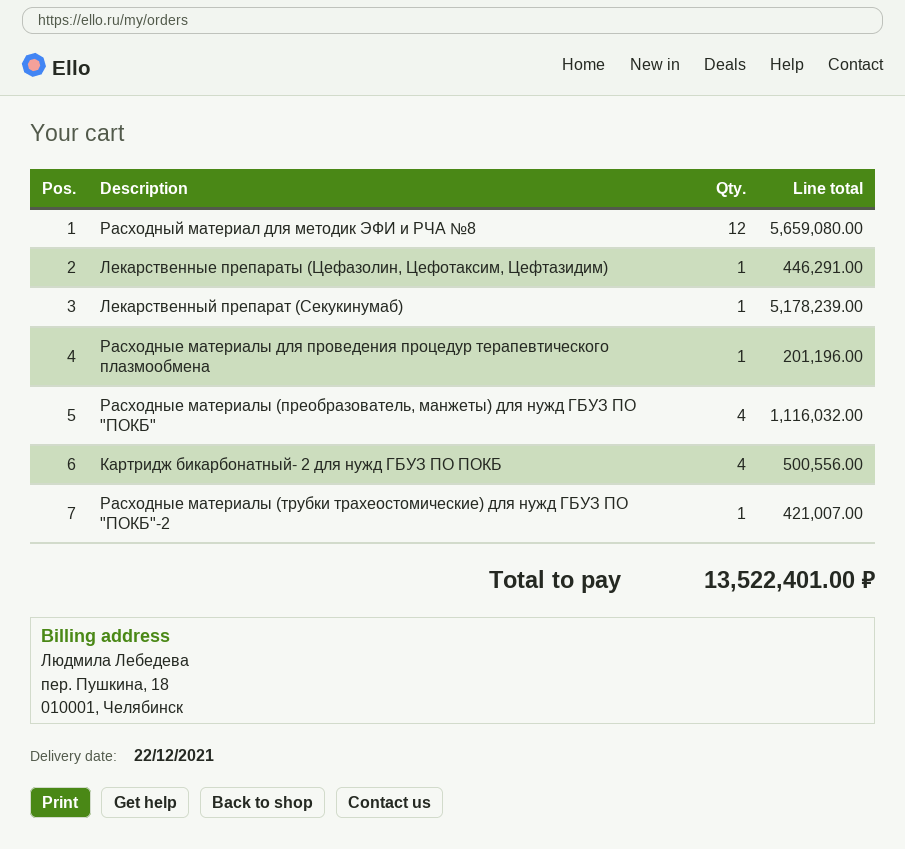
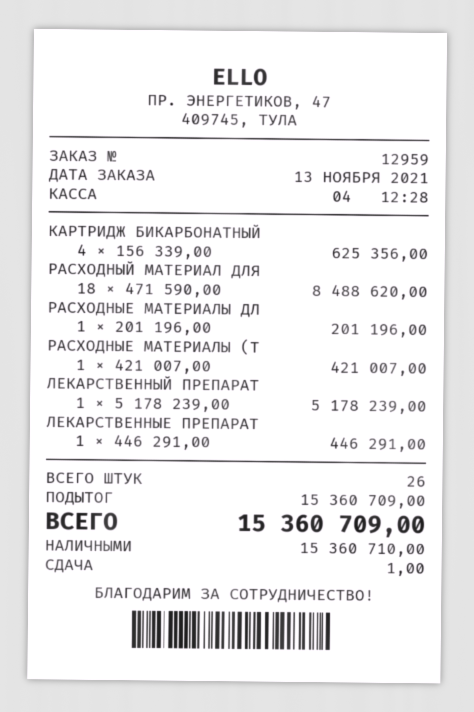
Расходный материал для методик ЭФИ и РЧА №8: 12 for 5659080.00 -> 18 for 8488620.00
Расходные материалы (преобразователь, манжеты) для нужд ГБУЗ ПО "ПОКБ": 4 for 1116032.00 -> none
Картридж бикарбонатный- 2 для нужд ГБУЗ ПО ПОКБ: 4 for 500556.00 -> 4 for 625356.00
total: 13522401.00 -> 15360709.00

